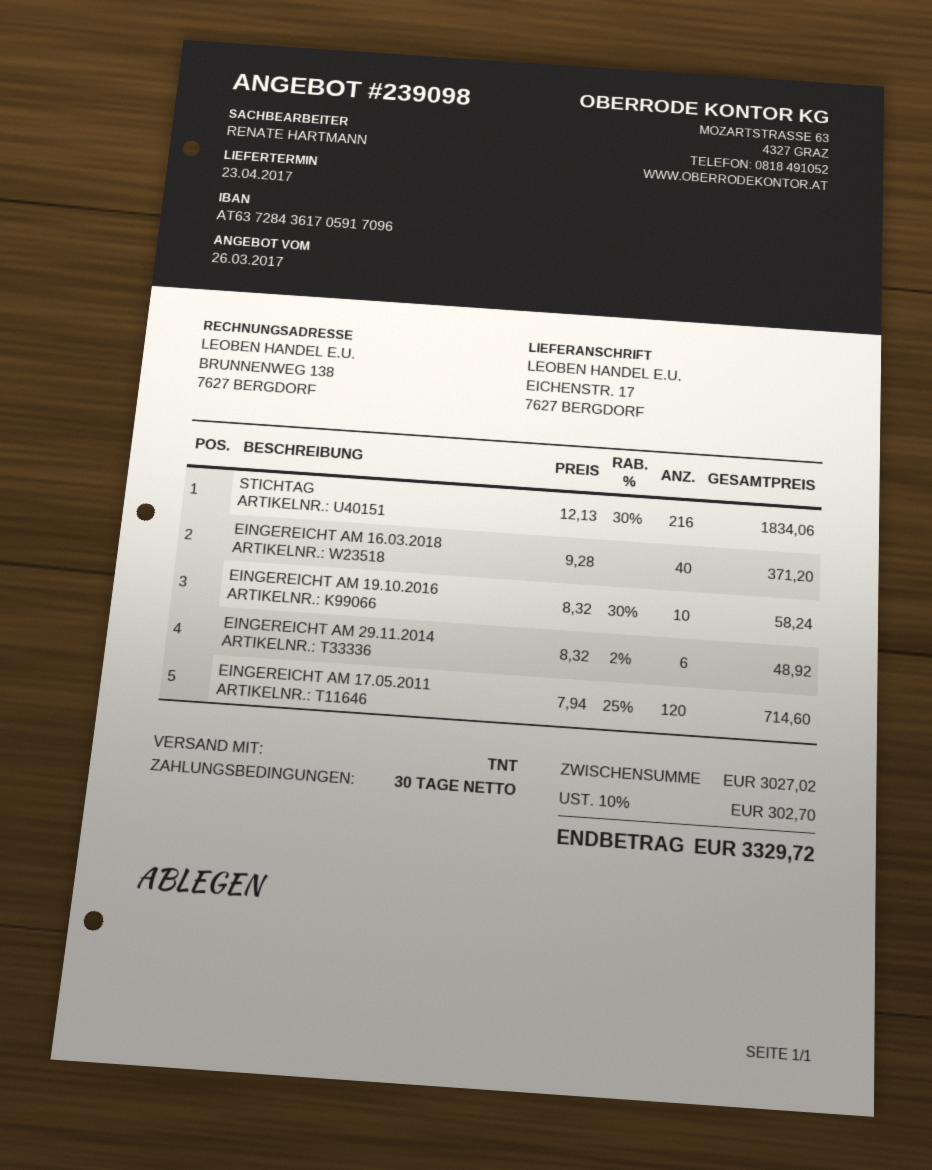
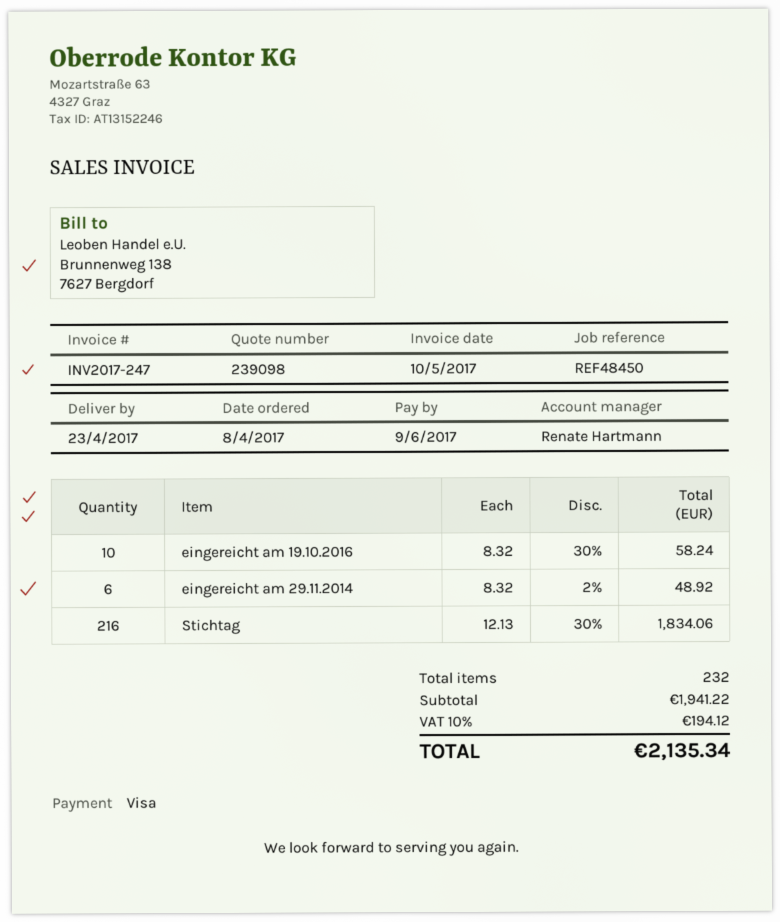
EINGEREICHT AM 16.03.2018: 40 x 9.28 = 371.20 -> none
EINGEREICHT AM 17.05.2011: 120 x 7.94 - 25% = 714.60 -> none
subtotal: 3027.02 -> 1941.22
tax: 10% = 302.70 -> 10% = 194.12
total: 3329.72 -> 2135.34

